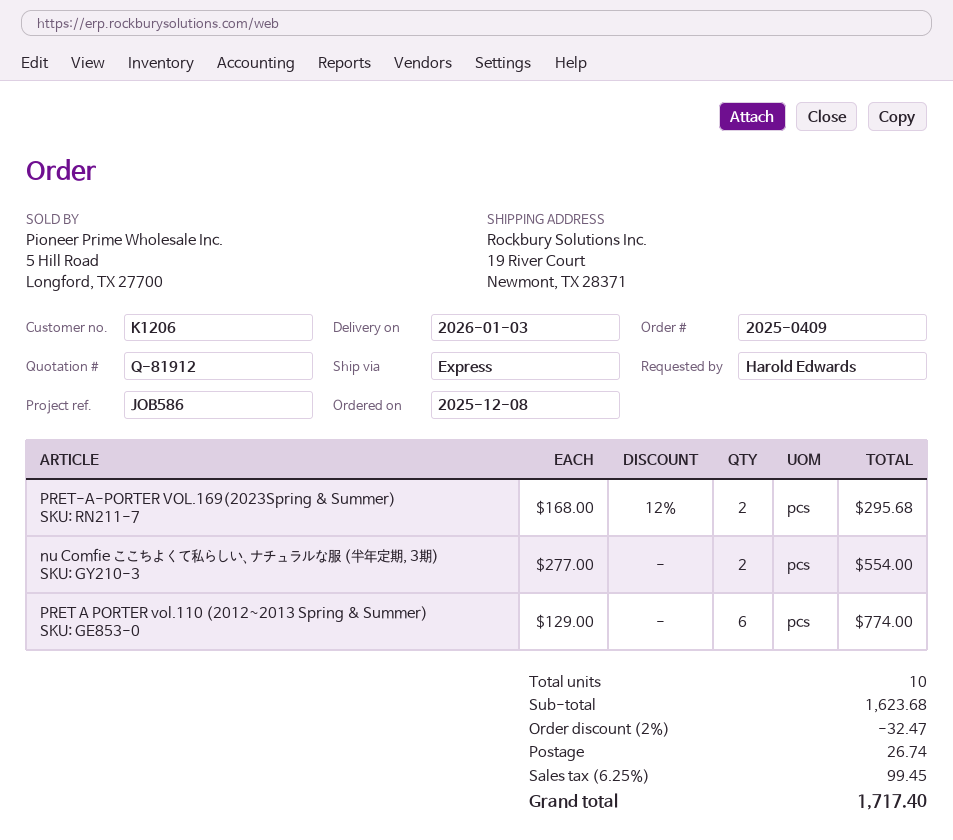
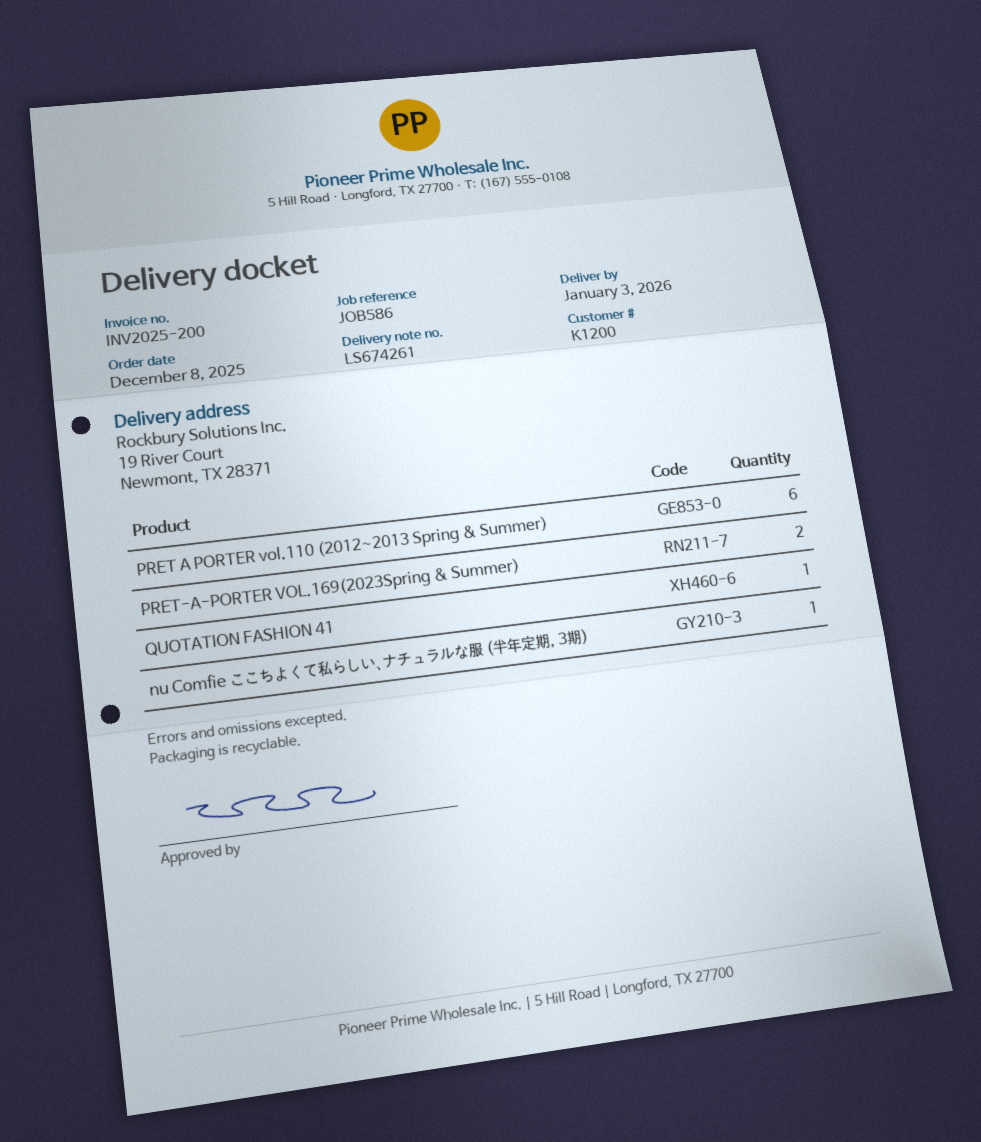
customer number: K1206 -> K1200
nu Comfie ここちよくて私らしい、ナチュラルな服 (半年定期, 3期): 2 -> 1
QUOTATION FASHION 41: none -> 1

